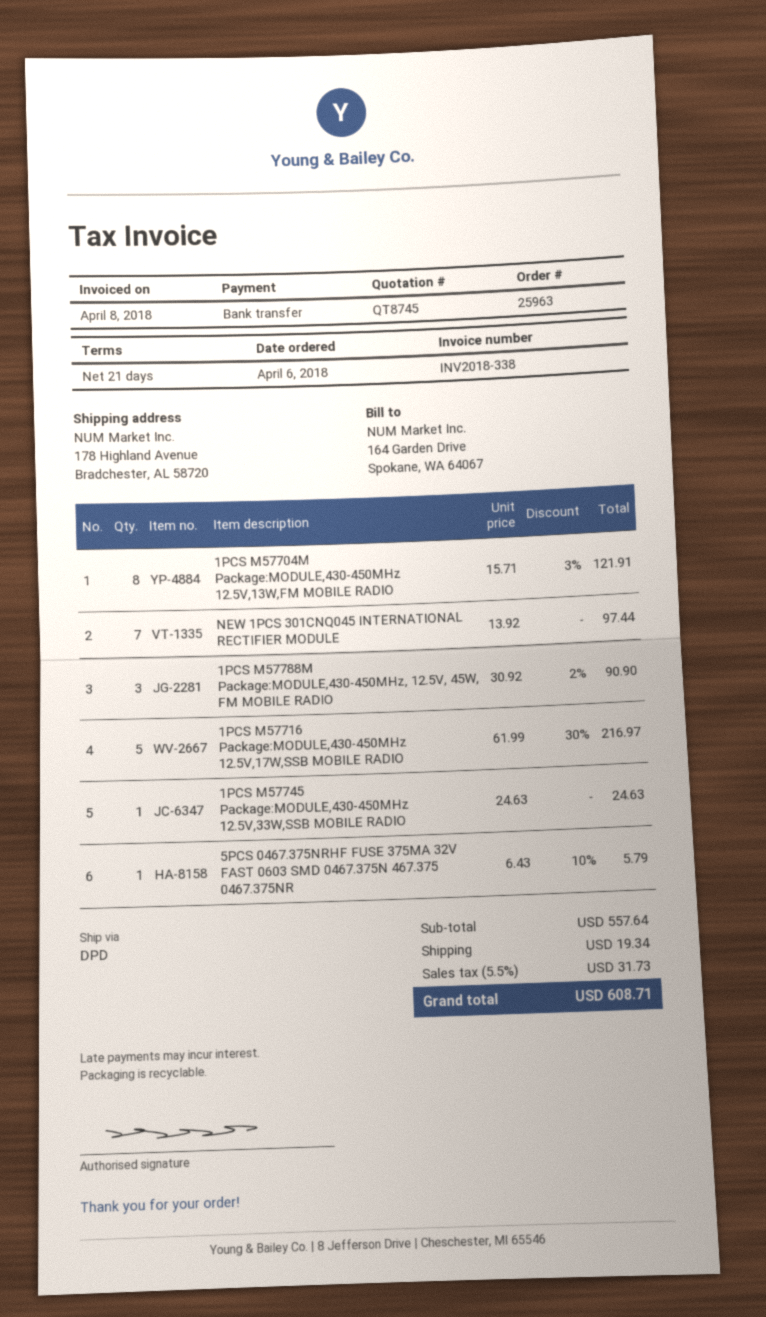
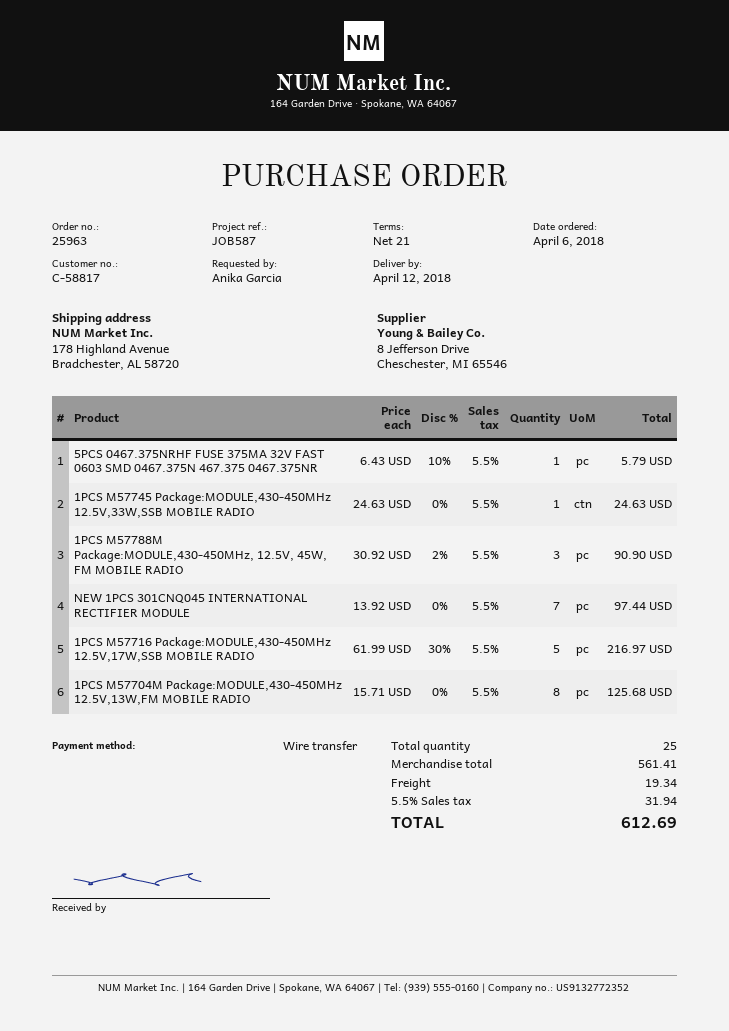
1PCS M57704M Package:MODULE,430-450MHz 12.5V,13W,FM MOBILE RADIO: 8 x 15.71 - 3% = 121.91 -> 8 x 15.71 = 125.68
subtotal: 557.64 -> 561.41
tax: 5.5% = 31.73 -> 5.5% = 31.94
total: 608.71 -> 612.69

